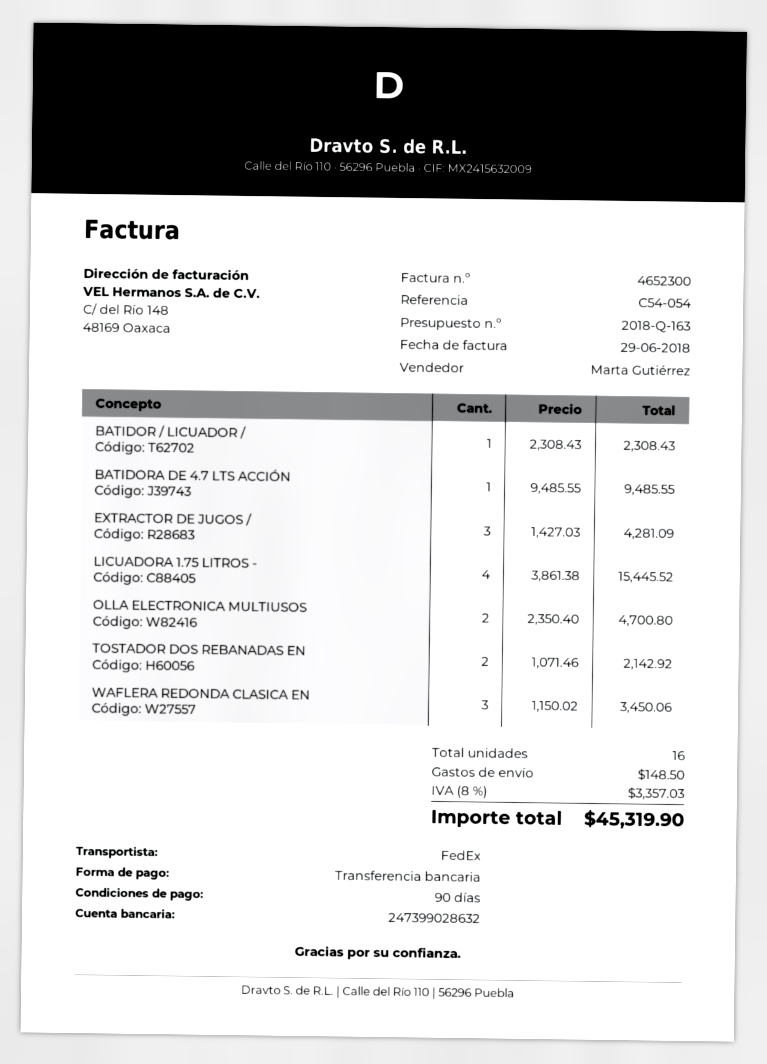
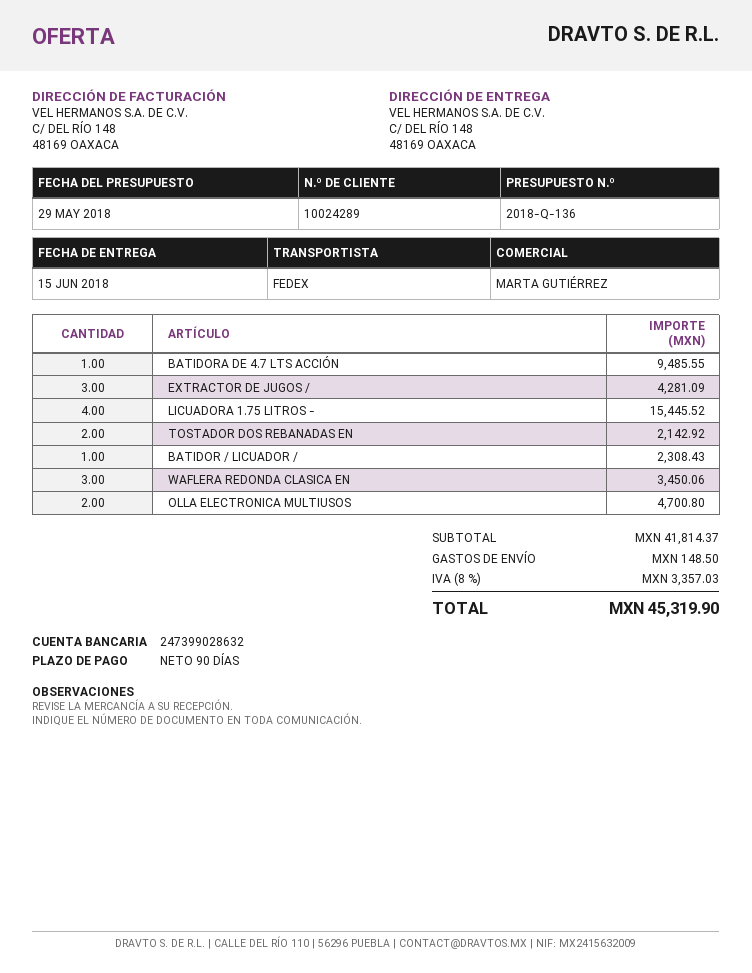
quote number: 2018-Q-163 -> 2018-Q-136

